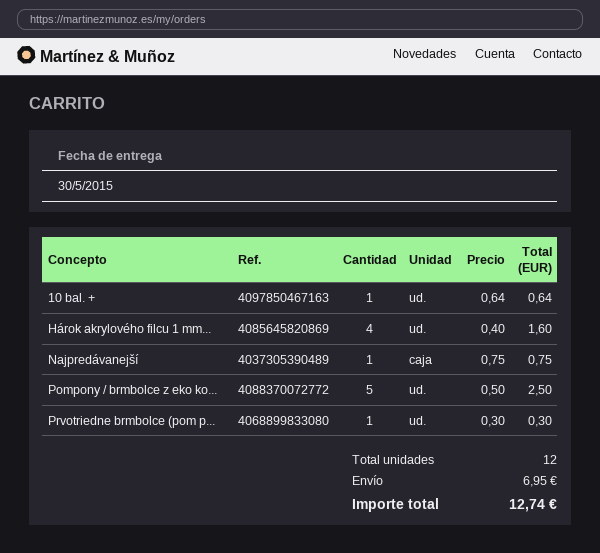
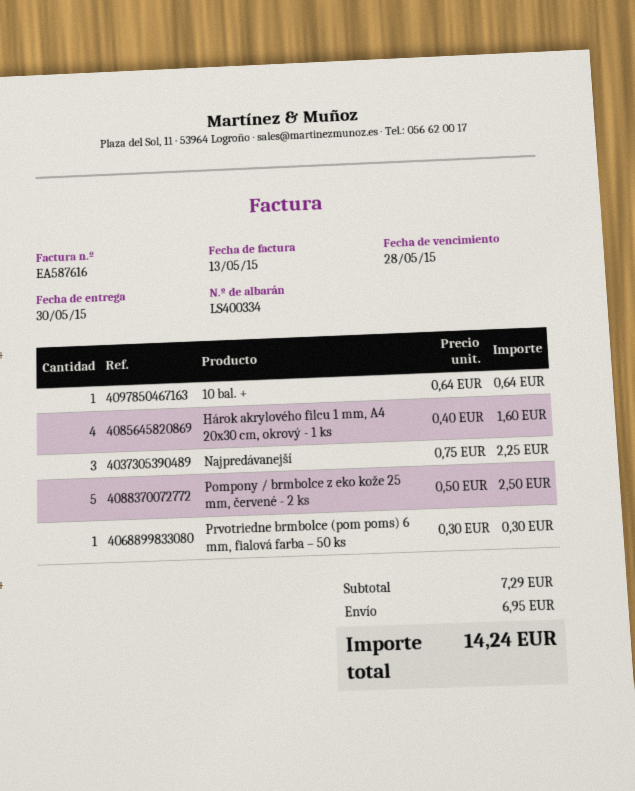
Najpredávanejší: 1 x 0.75 = 0.75 -> 3 x 0.75 = 2.25
total: 12.74 -> 14.24

